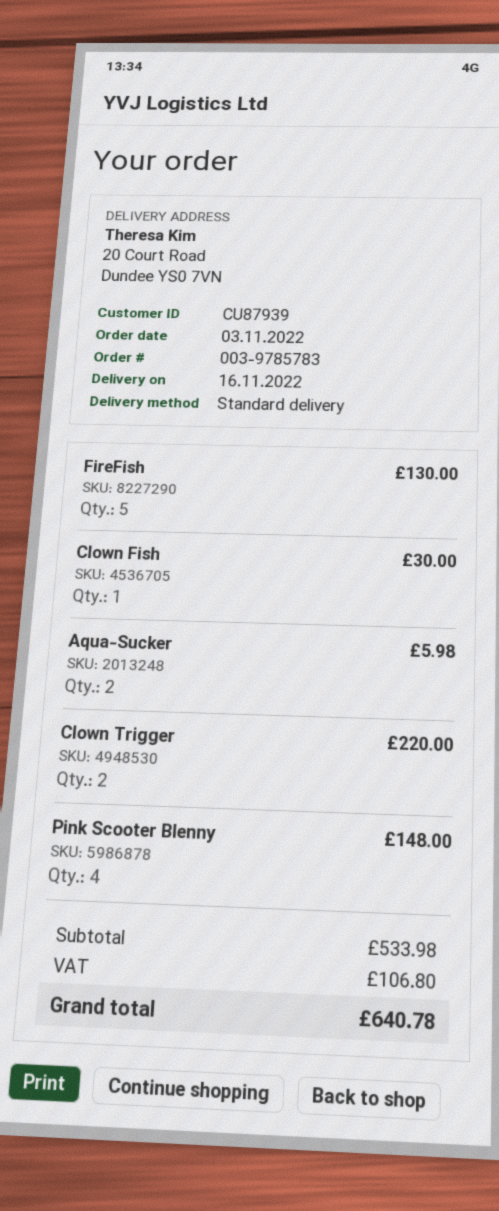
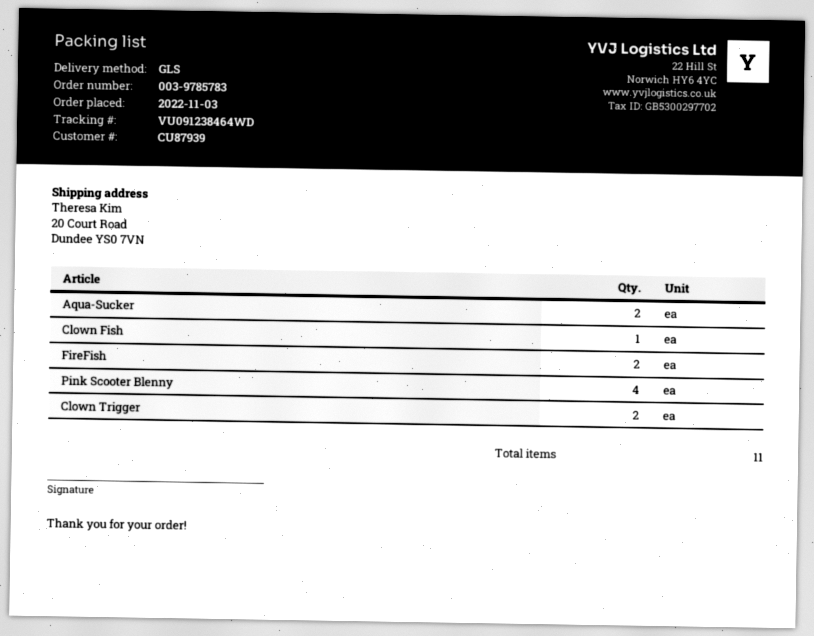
shipping method: standard -> GLS
FireFish: 5 -> 2

